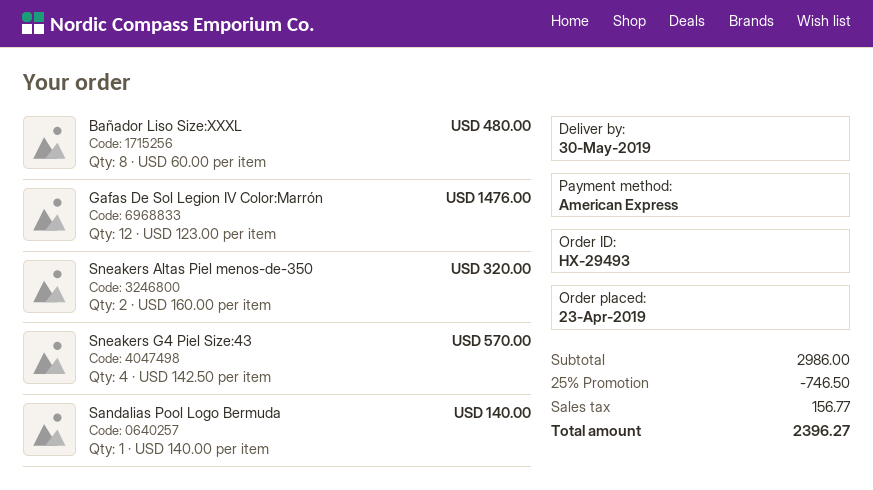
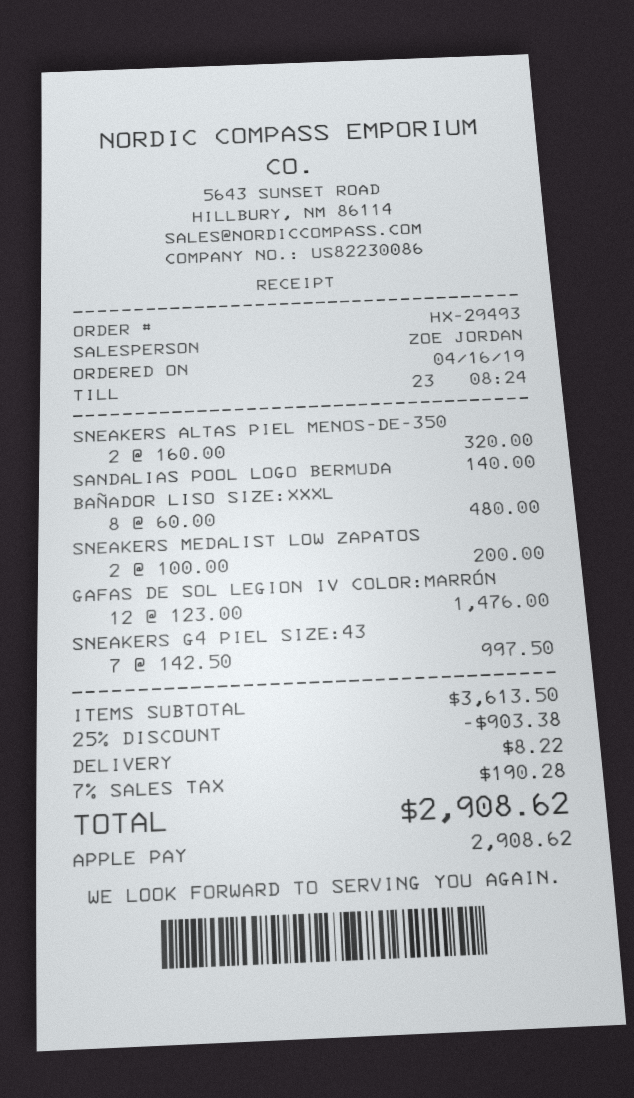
order date: 2019-04-23 -> 2019-04-16
payment method: American Express -> Apple Pay
Sneakers G4 Piel Size:43: 4 x 142.50 = 570.00 -> 7 x 142.50 = 997.50
SNEAKERS MEDALIST LOW ZAPATOS: none -> 2 x 100.00 = 200.00
subtotal: 2986.00 -> 3613.50
discount: 25% = 746.50 -> 25% = 903.38
shipping: none -> 8.22
tax: 156.77 -> 190.28
total: 2396.27 -> 2908.62

